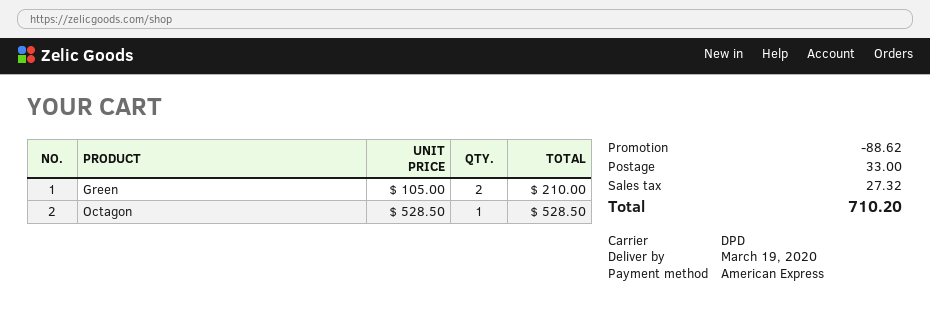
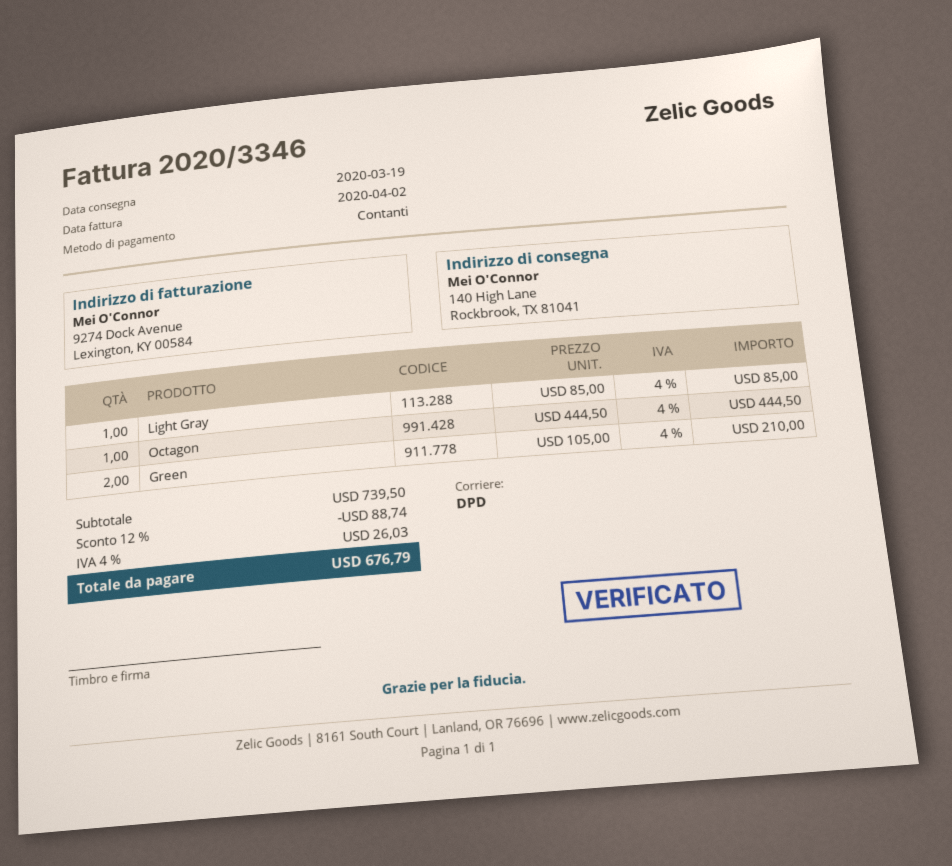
payment method: American Express -> cash
Octagon: 1 x 528.50 = 528.50 -> 1 x 444.50 = 444.50
Light Gray: none -> 1 x 85.00 = 85.00
discount: 88.62 -> 88.74
shipping: 33.00 -> none
tax: 27.32 -> 26.03
total: 710.20 -> 676.79

